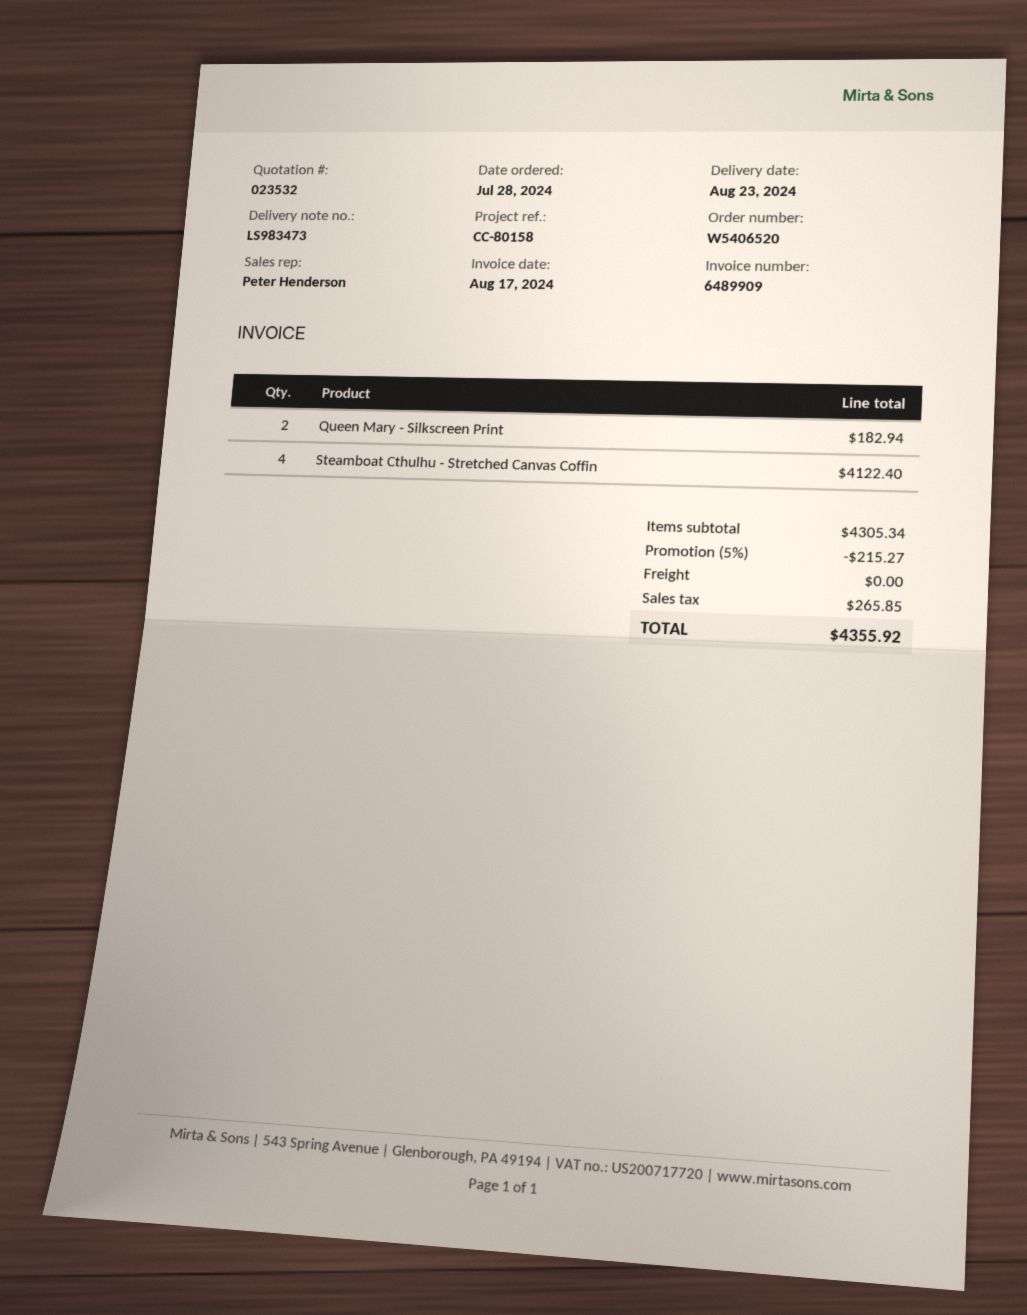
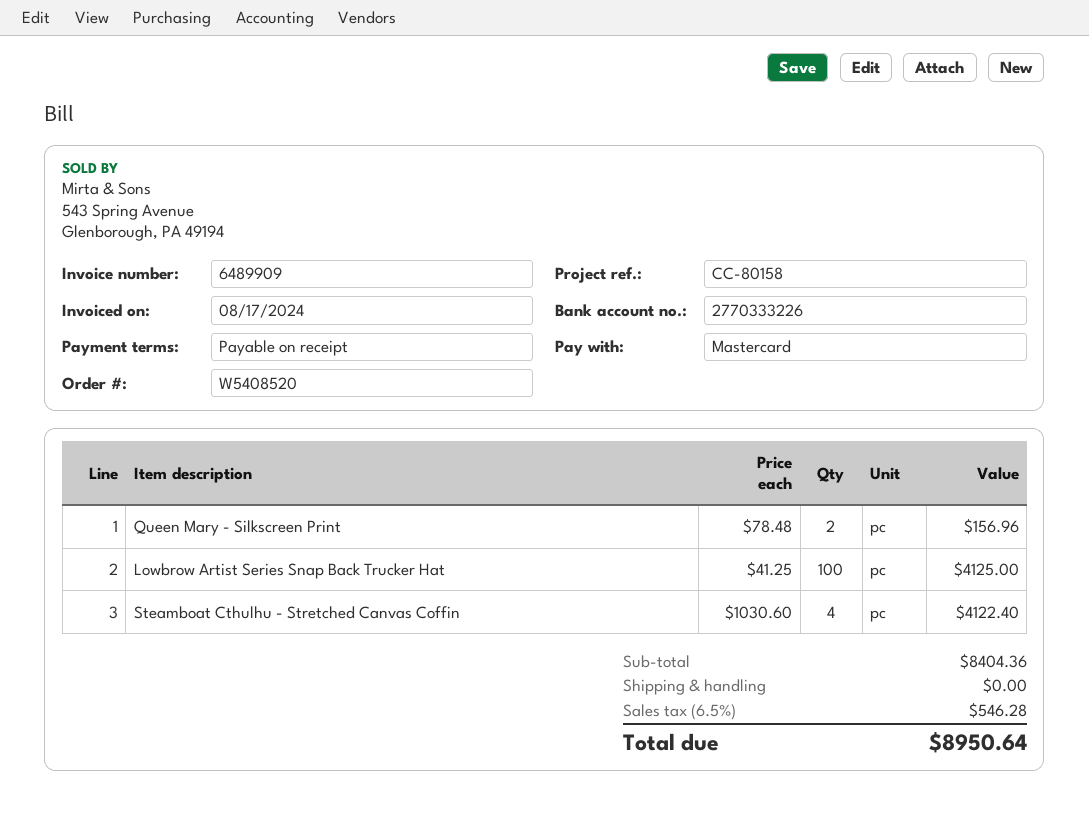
order number: W5406520 -> W5408520
Queen Mary - Silkscreen Print: 2 for 182.94 -> 2 for 156.96
Lowbrow Artist Series Snap Back Trucker Hat: none -> 100 for 4125.00
subtotal: 4305.34 -> 8404.36
discount: 5% = 215.27 -> none
tax: 265.85 -> 546.28
total: 4355.92 -> 8950.64

